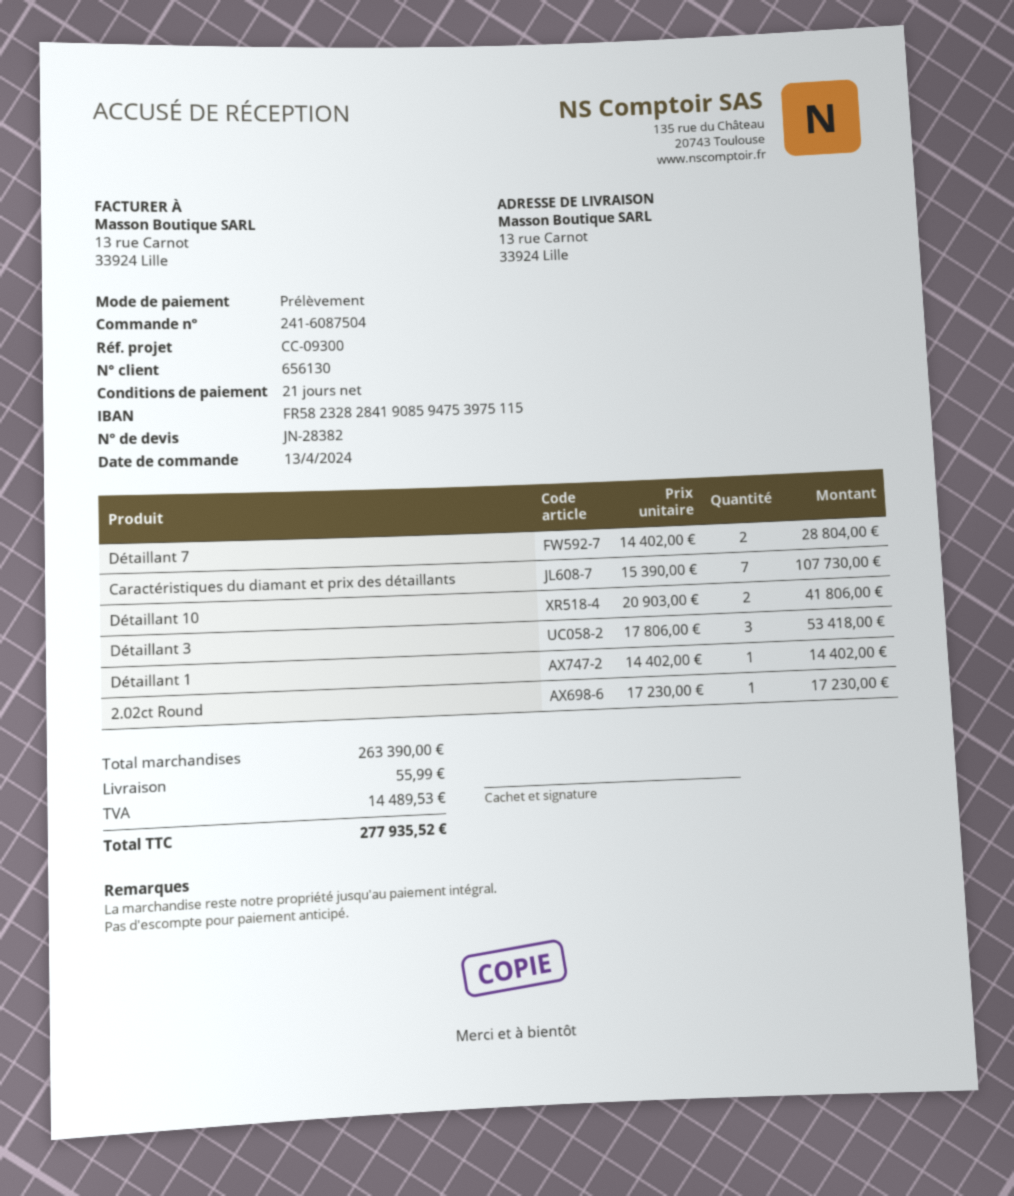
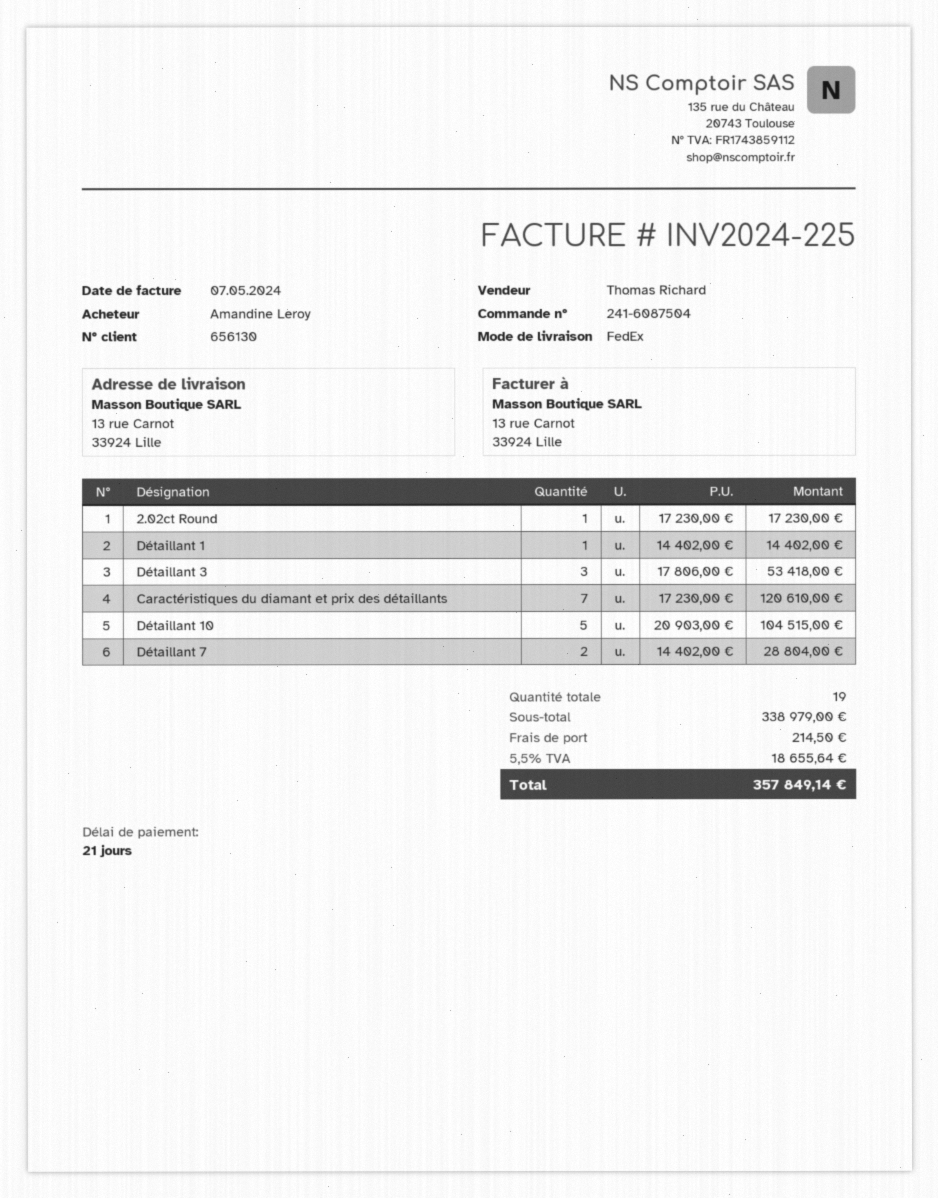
Caractéristiques du diamant et prix des détaillants: 7 x 15390.00 = 107730.00 -> 7 x 17230.00 = 120610.00
Détaillant 10: 2 x 20903.00 = 41806.00 -> 5 x 20903.00 = 104515.00
subtotal: 263390.00 -> 338979.00
shipping: 55.99 -> 214.50
tax: 14489.53 -> 18655.64
total: 277935.52 -> 357849.14

